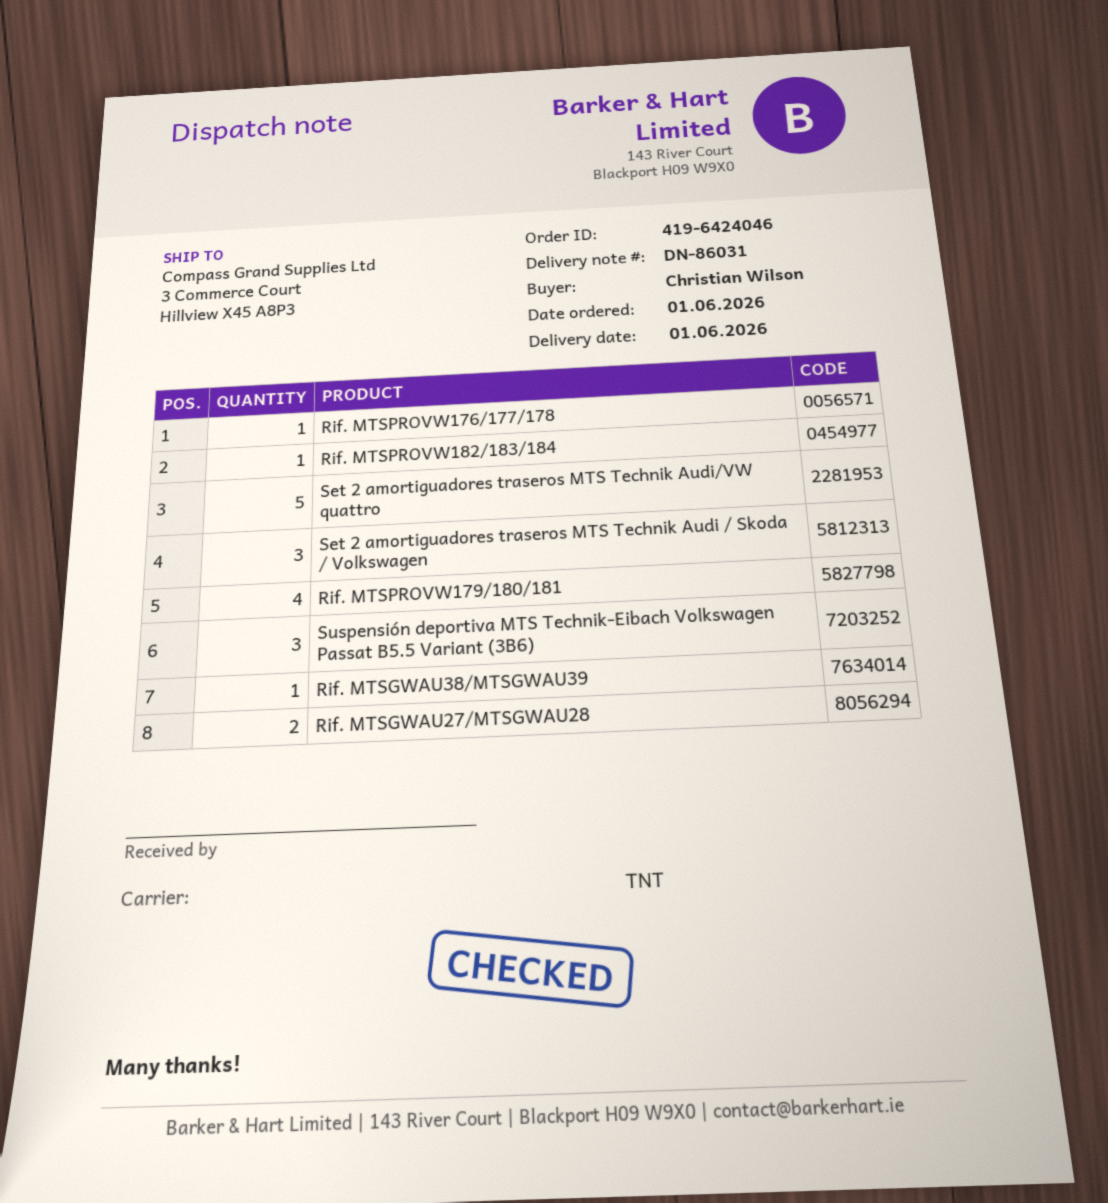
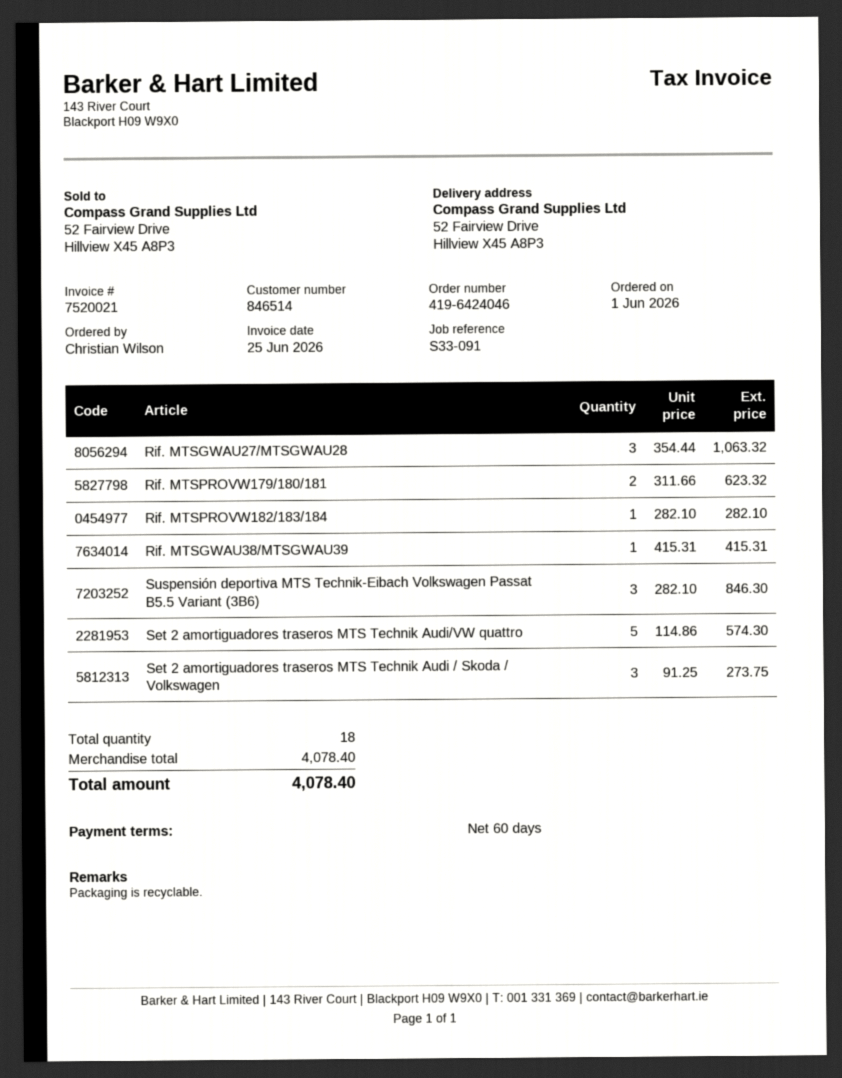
ship to: 3 Commerce Court, Hillview X45 A8P3 -> 52 Fairview Drive, Hillview X45 A8P3
Rif. MTSPROVW176/177/178: 1 -> none
Rif. MTSPROVW179/180/181: 4 -> 2
Rif. MTSGWAU27/MTSGWAU28: 2 -> 3

